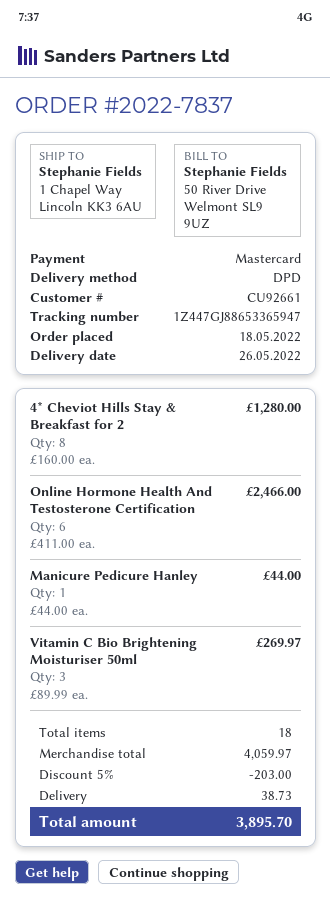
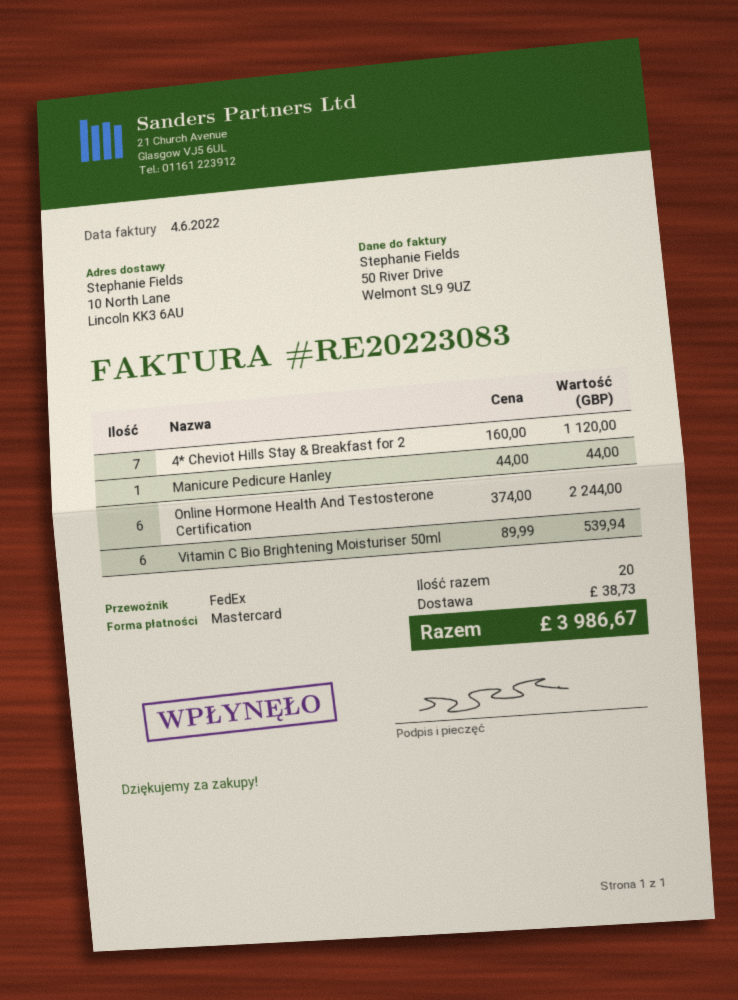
shipping method: DPD -> FedEx
ship to: 1 Chapel Way, Lincoln KK3 6AU -> 10 North Lane, Lincoln KK3 6AU
4* Cheviot Hills Stay & Breakfast for 2: 8 x 160.00 = 1280.00 -> 7 x 160.00 = 1120.00
Online Hormone Health And Testosterone Certification: 6 x 411.00 = 2466.00 -> 6 x 374.00 = 2244.00
Vitamin C Bio Brightening Moisturiser 50ml: 3 x 89.99 = 269.97 -> 6 x 89.99 = 539.94
total quantity: 18 -> 20
discount: 5% = 203.00 -> none
total: 3895.70 -> 3986.67

